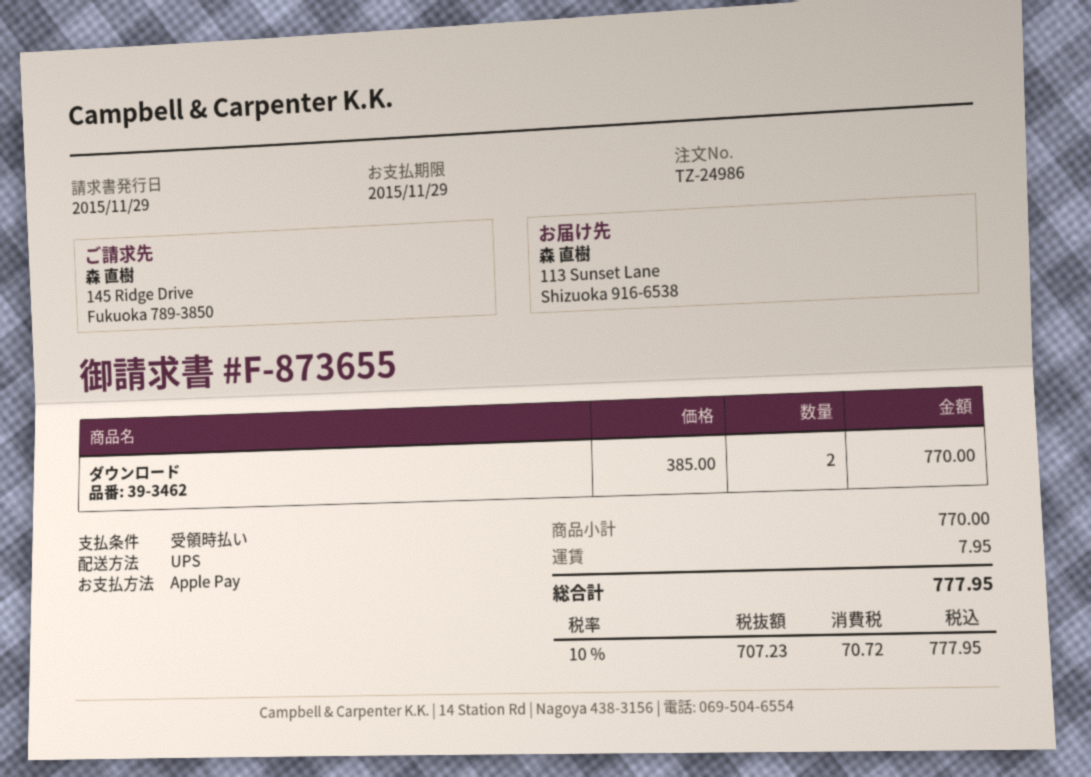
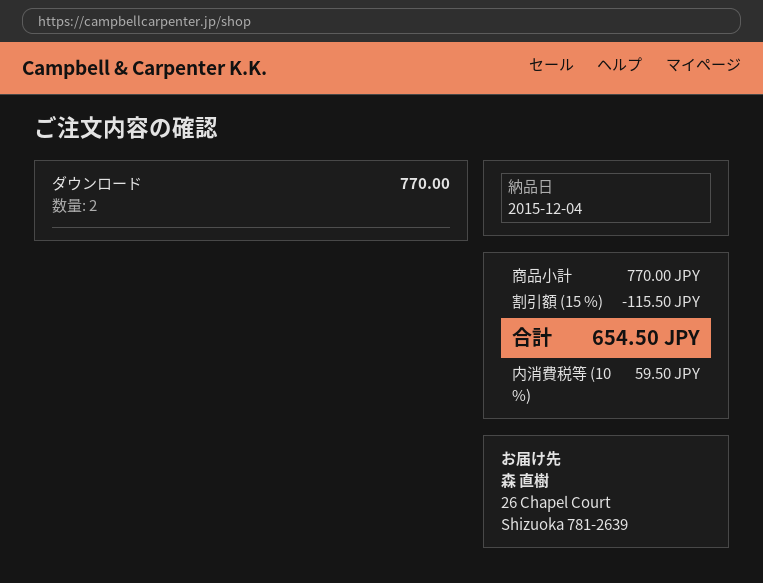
ship to: 113 Sunset Lane, Shizuoka 916-6538 -> 26 Chapel Court, Shizuoka 781-2639
discount: none -> 15% = 115.50
shipping: 7.95 -> none
tax: 10% = 70.72 -> 10% = 59.50
total: 777.95 -> 654.50

